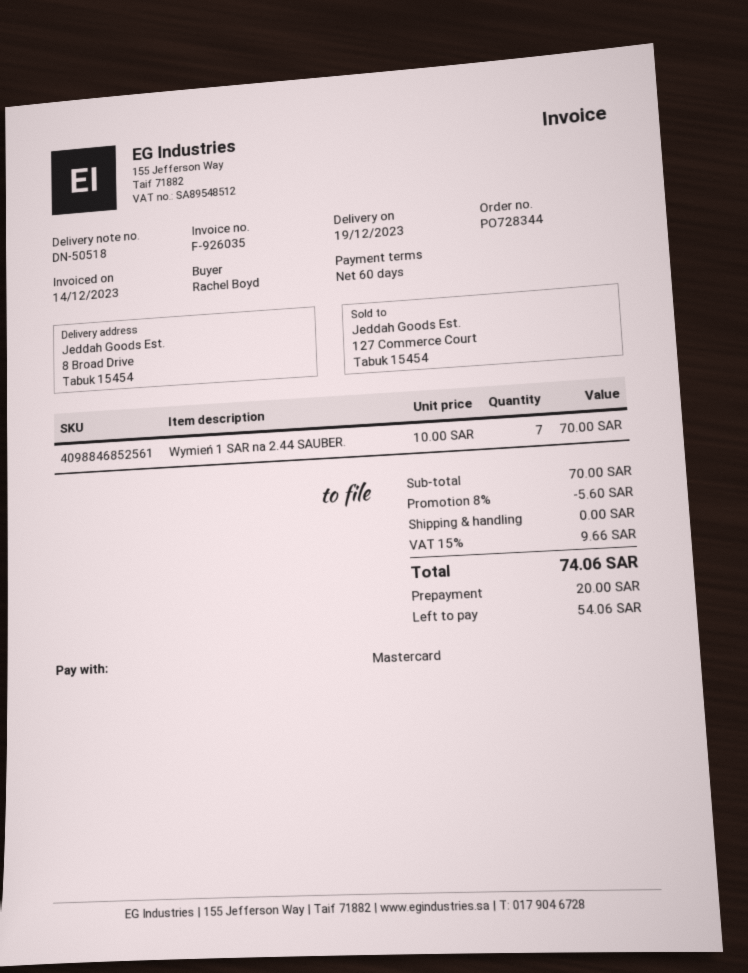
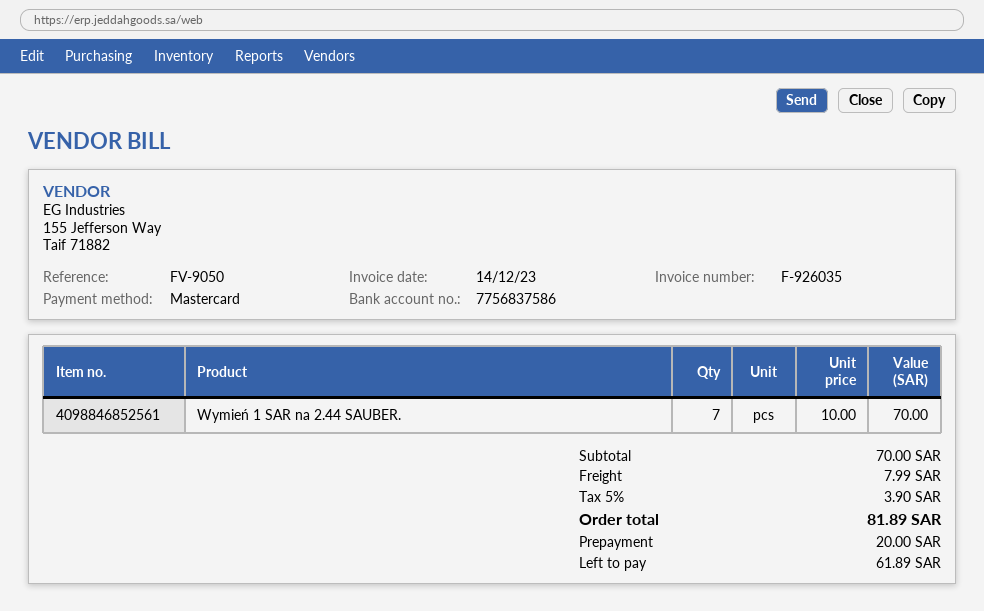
discount: 8% = 5.60 -> none
shipping: 0.00 -> 7.99
tax: 15% = 9.66 -> 5% = 3.90
total: 74.06 -> 81.89
balance: 54.06 -> 61.89

